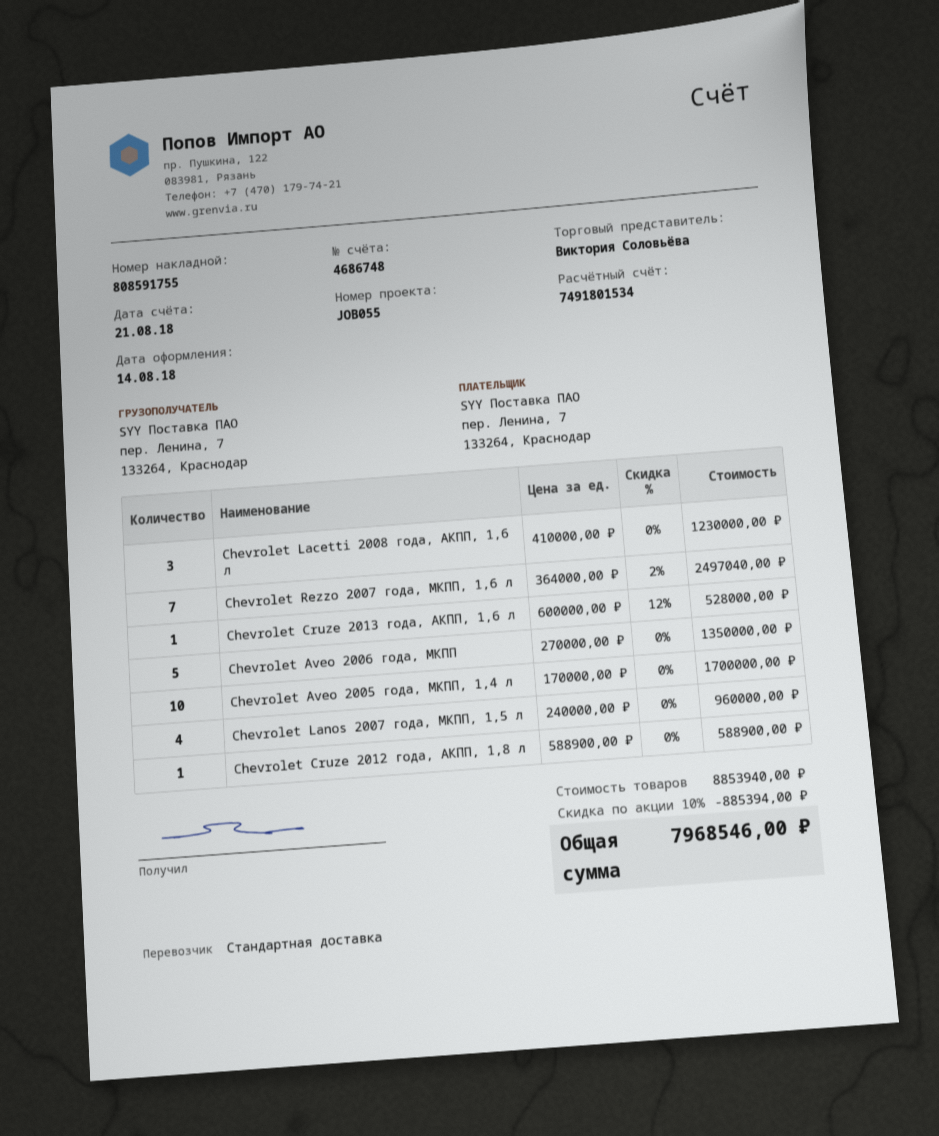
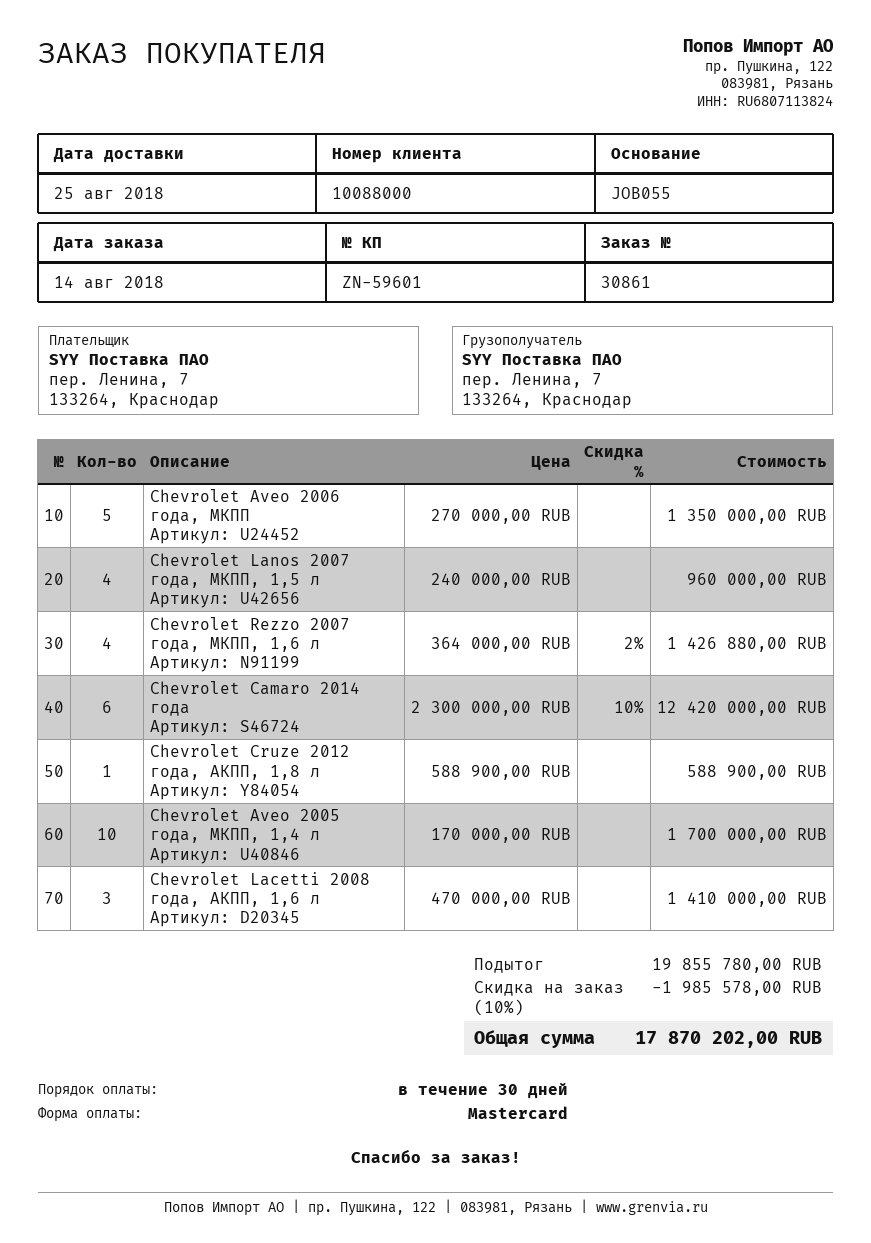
Chevrolet Lacetti 2008 года, АКПП, 1,6 л: 3 x 410000.00 = 1230000.00 -> 3 x 470000.00 = 1410000.00
Chevrolet Rezzo 2007 года, МКПП, 1,6 л: 7 x 364000.00 - 2% = 2497040.00 -> 4 x 364000.00 - 2% = 1426880.00
Chevrolet Cruze 2013 года, АКПП, 1,6 л: 1 x 600000.00 - 12% = 528000.00 -> none
Chevrolet Camaro 2014 года: none -> 6 x 2300000.00 - 10% = 12420000.00
subtotal: 8853940.00 -> 19855780.00
discount: 10% = 885394.00 -> 10% = 1985578.00
total: 7968546.00 -> 17870202.00

